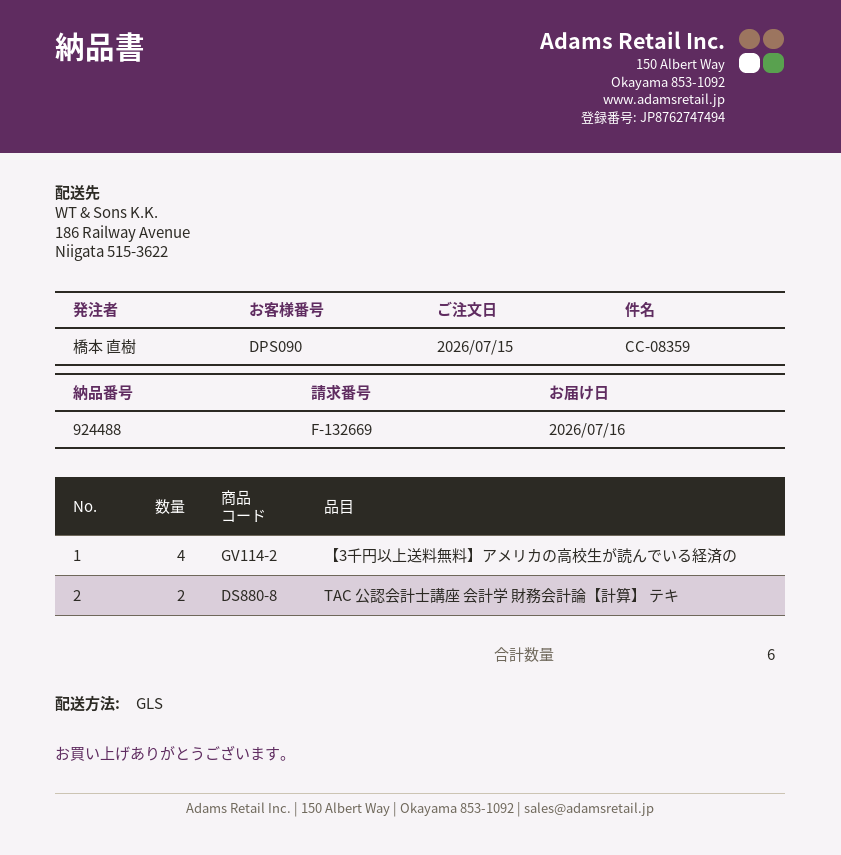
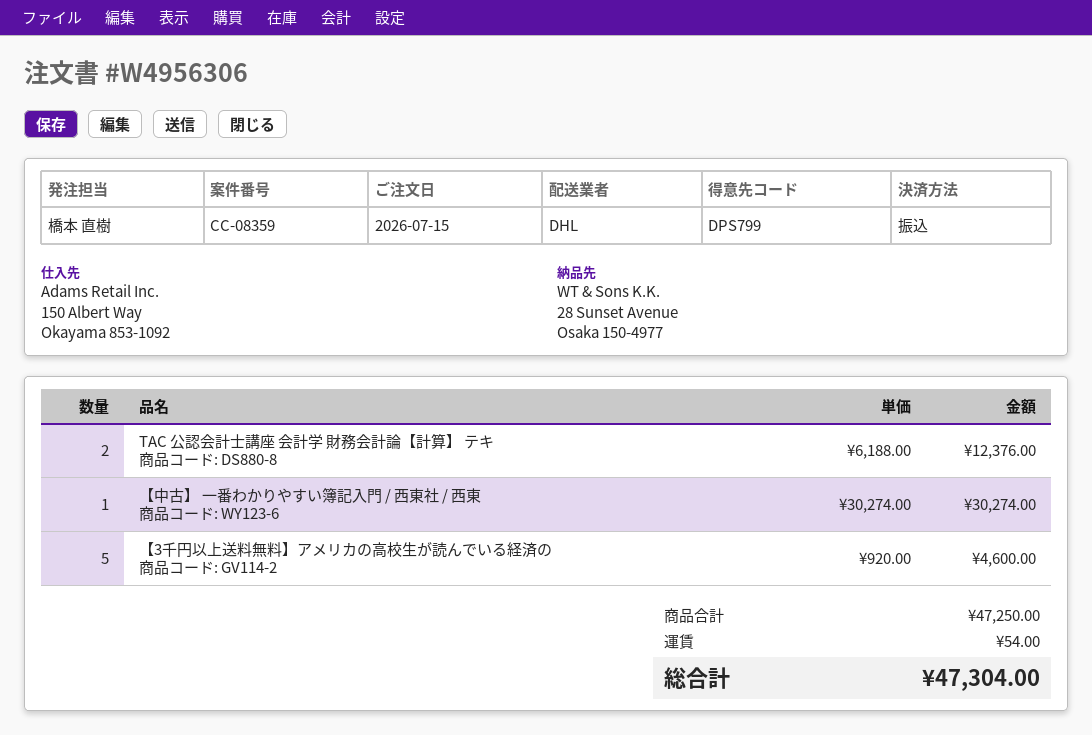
customer number: DPS090 -> DPS799
shipping method: GLS -> DHL
ship to: 186 Railway Avenue, Niigata 515-3622 -> 28 Sunset Avenue, Osaka 150-4977
【3千円以上送料無料】アメリカの高校生が読んでいる経済の: 4 -> 5
【中古】 一番わかりやすい簿記入門 / 西東社 / 西東: none -> 1

